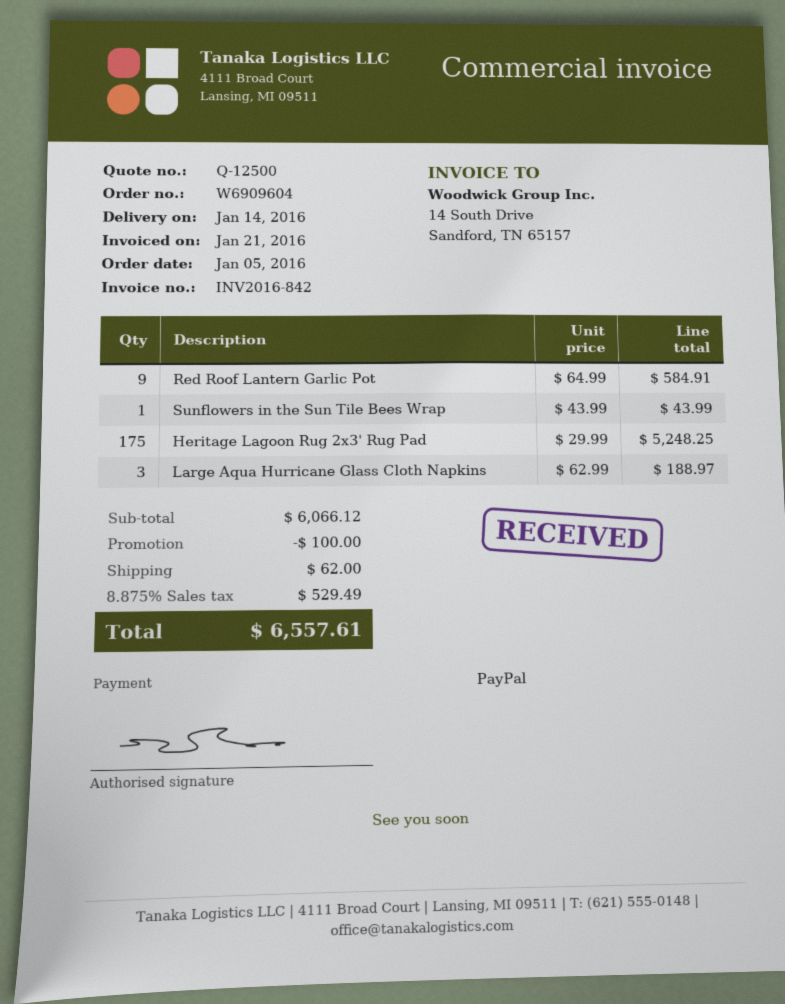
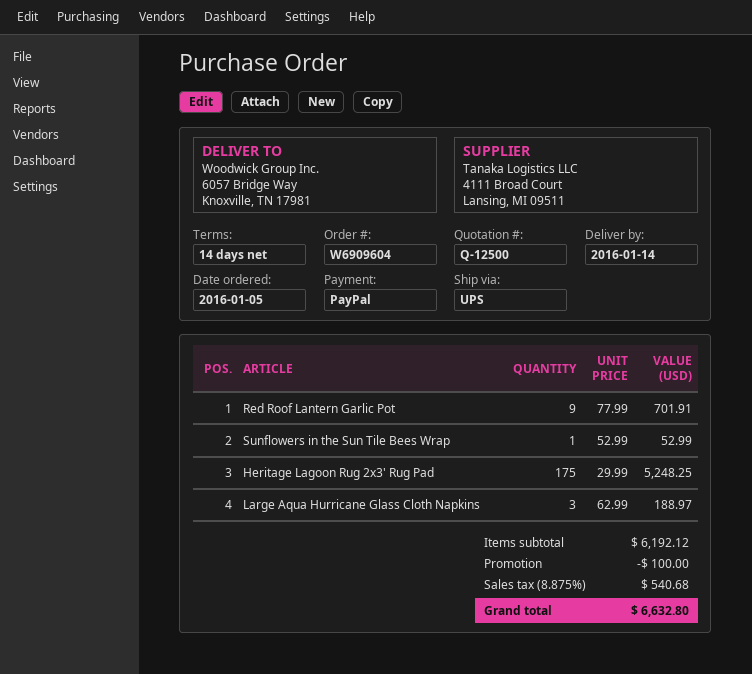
Red Roof Lantern Garlic Pot: 9 x 64.99 = 584.91 -> 9 x 77.99 = 701.91
Sunflowers in the Sun Tile Bees Wrap: 1 x 43.99 = 43.99 -> 1 x 52.99 = 52.99
subtotal: 6066.12 -> 6192.12
shipping: 62.00 -> none
tax: 8.875% = 529.49 -> 8.875% = 540.68
total: 6557.61 -> 6632.80

